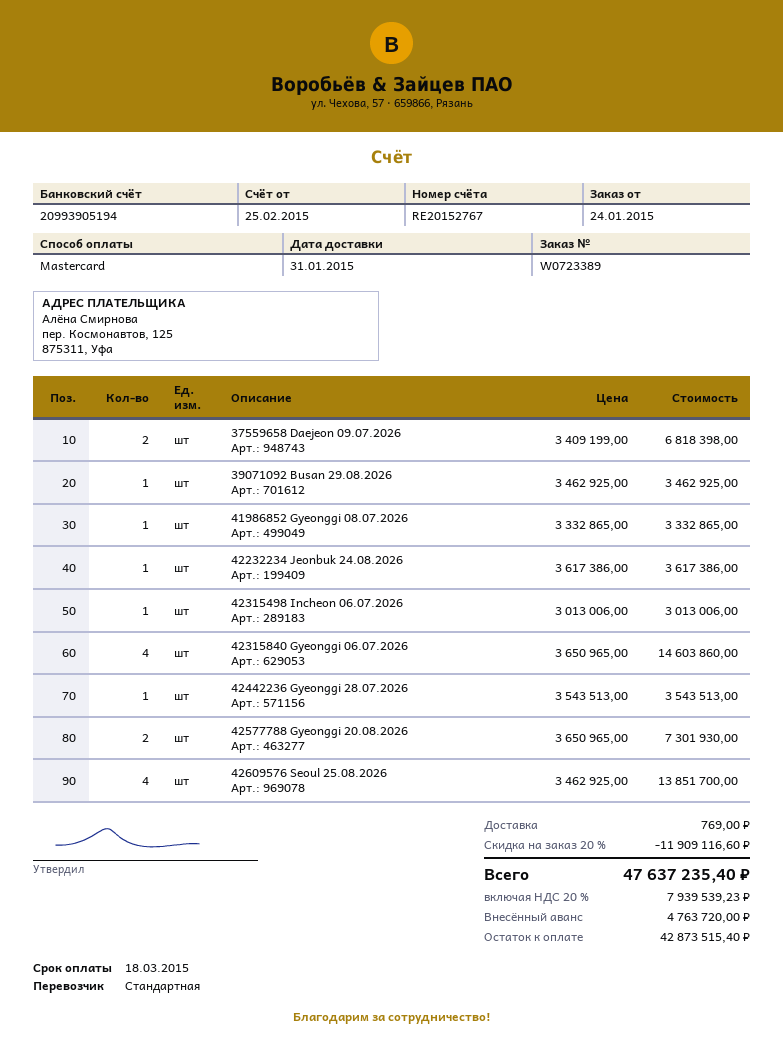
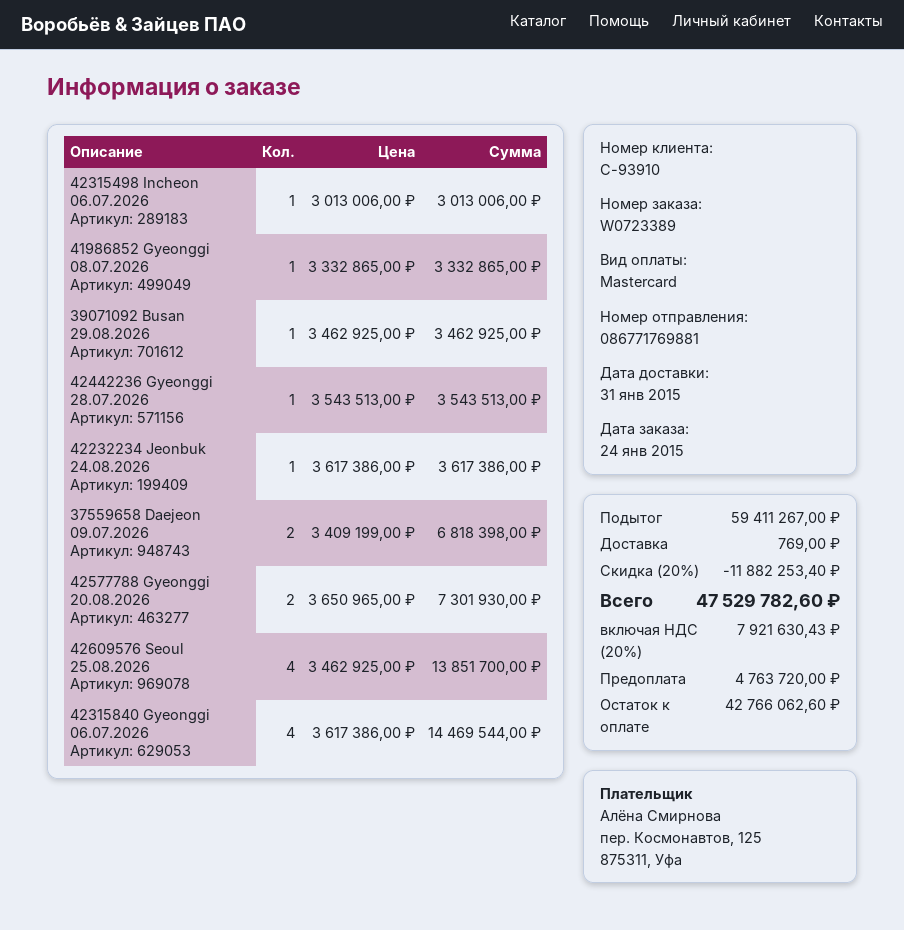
42315840 Gyeonggi 06.07.2026: 4 x 3650965.00 = 14603860.00 -> 4 x 3617386.00 = 14469544.00
discount: 20% = 11909116.60 -> 20% = 11882253.40
tax: 20% = 7939539.23 -> 20% = 7921630.43
total: 47637235.40 -> 47529782.60
balance: 42873515.40 -> 42766062.60

